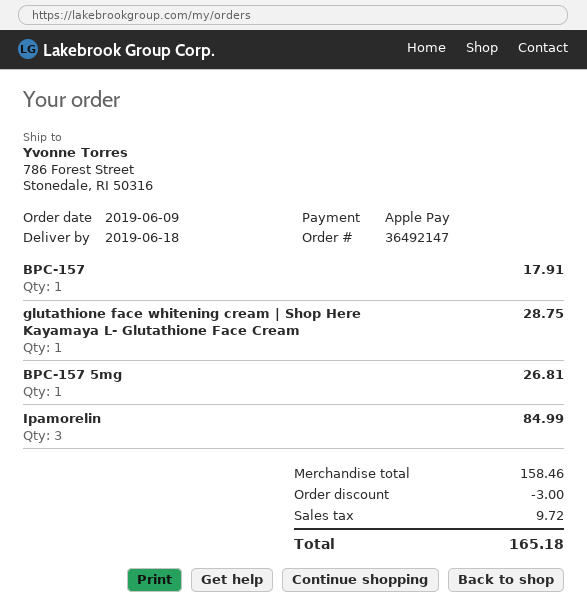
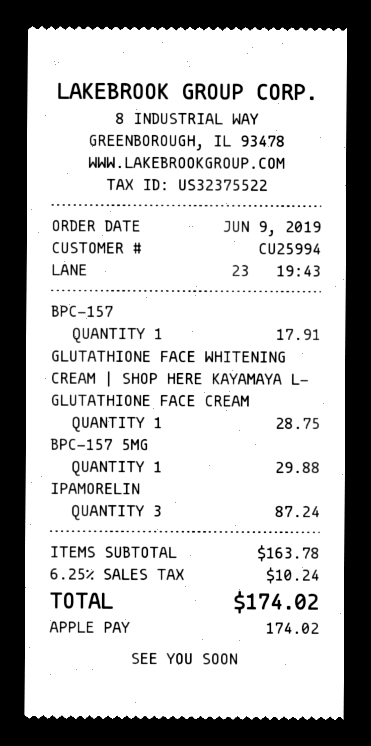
BPC-157 5mg: 1 for 26.81 -> 1 for 29.88
Ipamorelin: 3 for 84.99 -> 3 for 87.24
subtotal: 158.46 -> 163.78
discount: 3.00 -> none
tax: 9.72 -> 10.24
total: 165.18 -> 174.02

